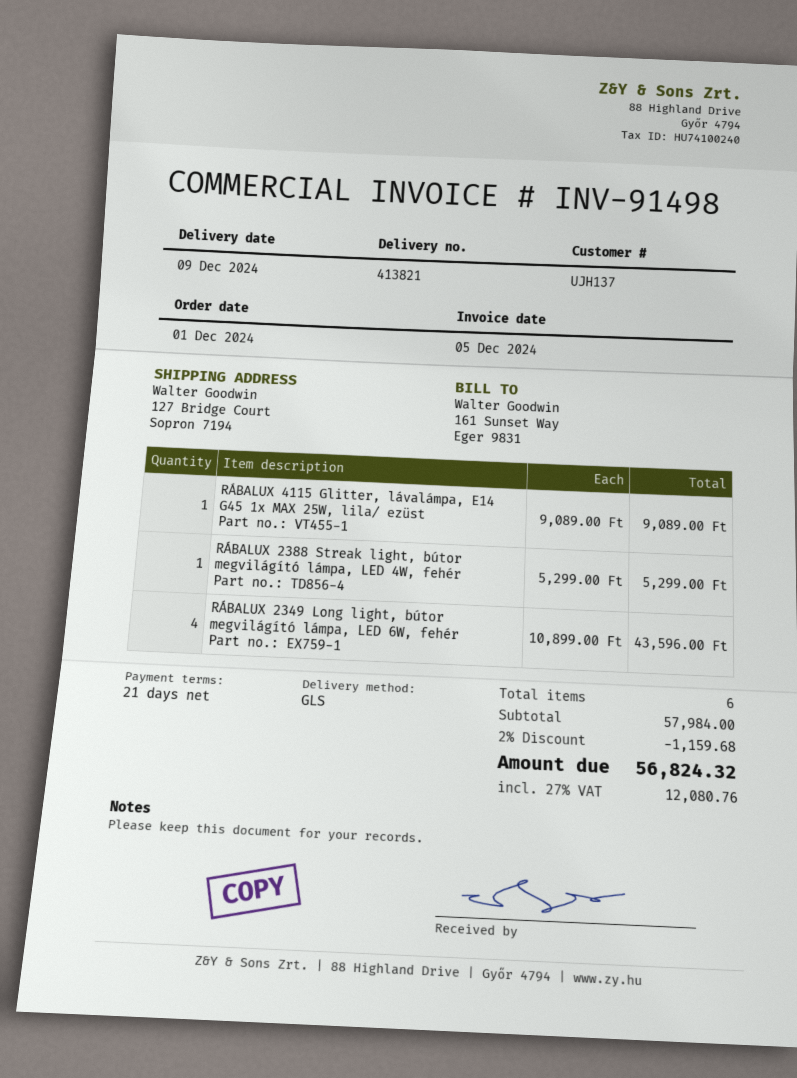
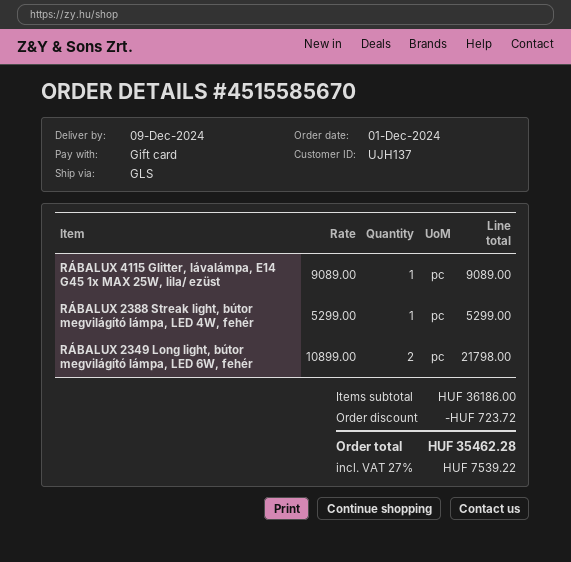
RÁBALUX 2349 Long light, bútor megvilágító lámpa, LED 6W, fehér: 4 x 10899.00 = 43596.00 -> 2 x 10899.00 = 21798.00
subtotal: 57984.00 -> 36186.00
discount: 1159.68 -> 723.72
tax: 27% = 12080.76 -> 27% = 7539.22
total: 56824.32 -> 35462.28

